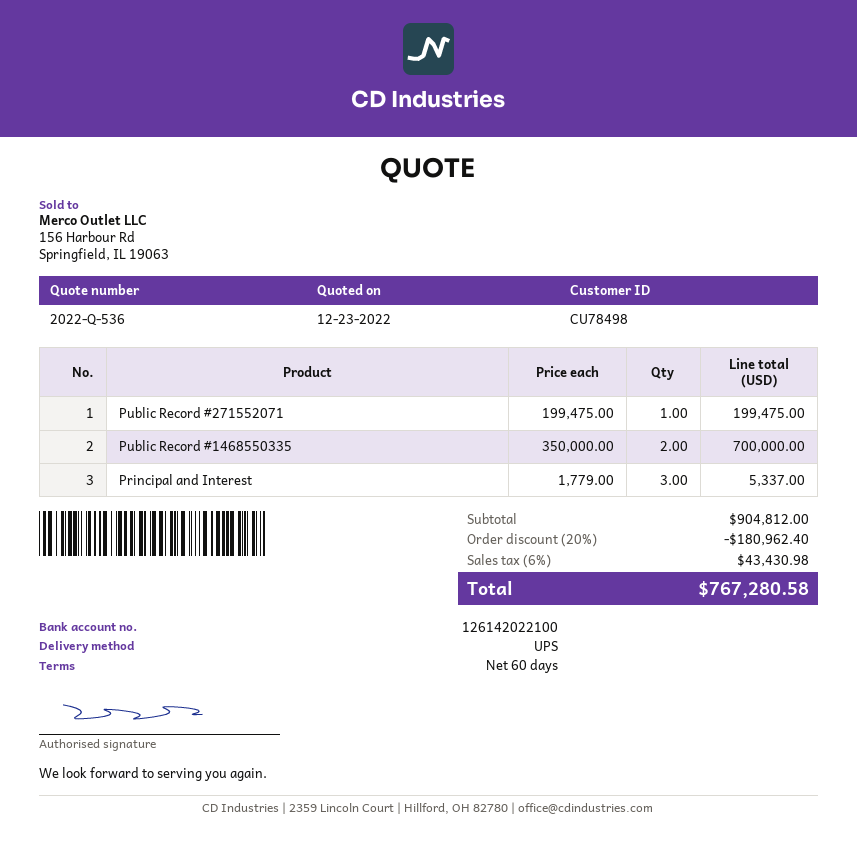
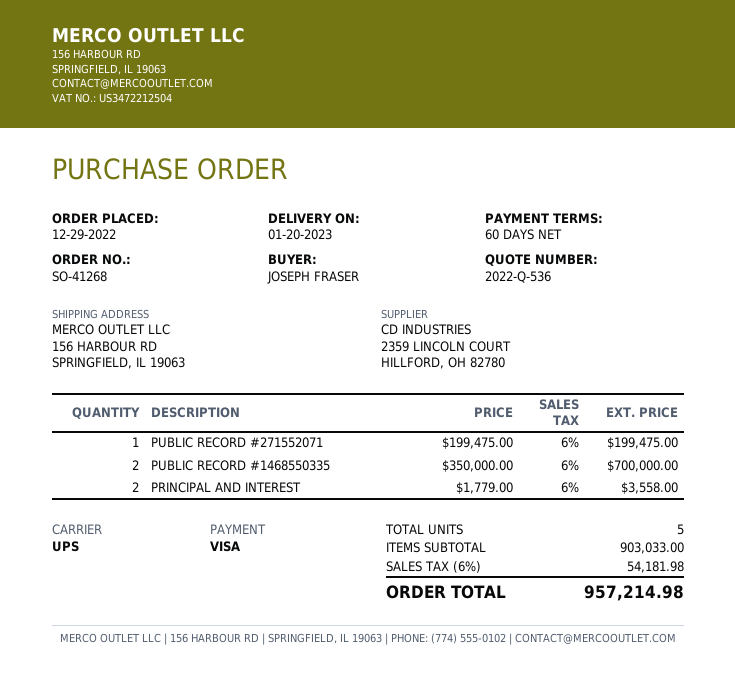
Principal and Interest: 3 x 1779.00 = 5337.00 -> 2 x 1779.00 = 3558.00
subtotal: 904812.00 -> 903033.00
discount: 20% = 180962.40 -> none
tax: 6% = 43430.98 -> 6% = 54181.98
total: 767280.58 -> 957214.98

